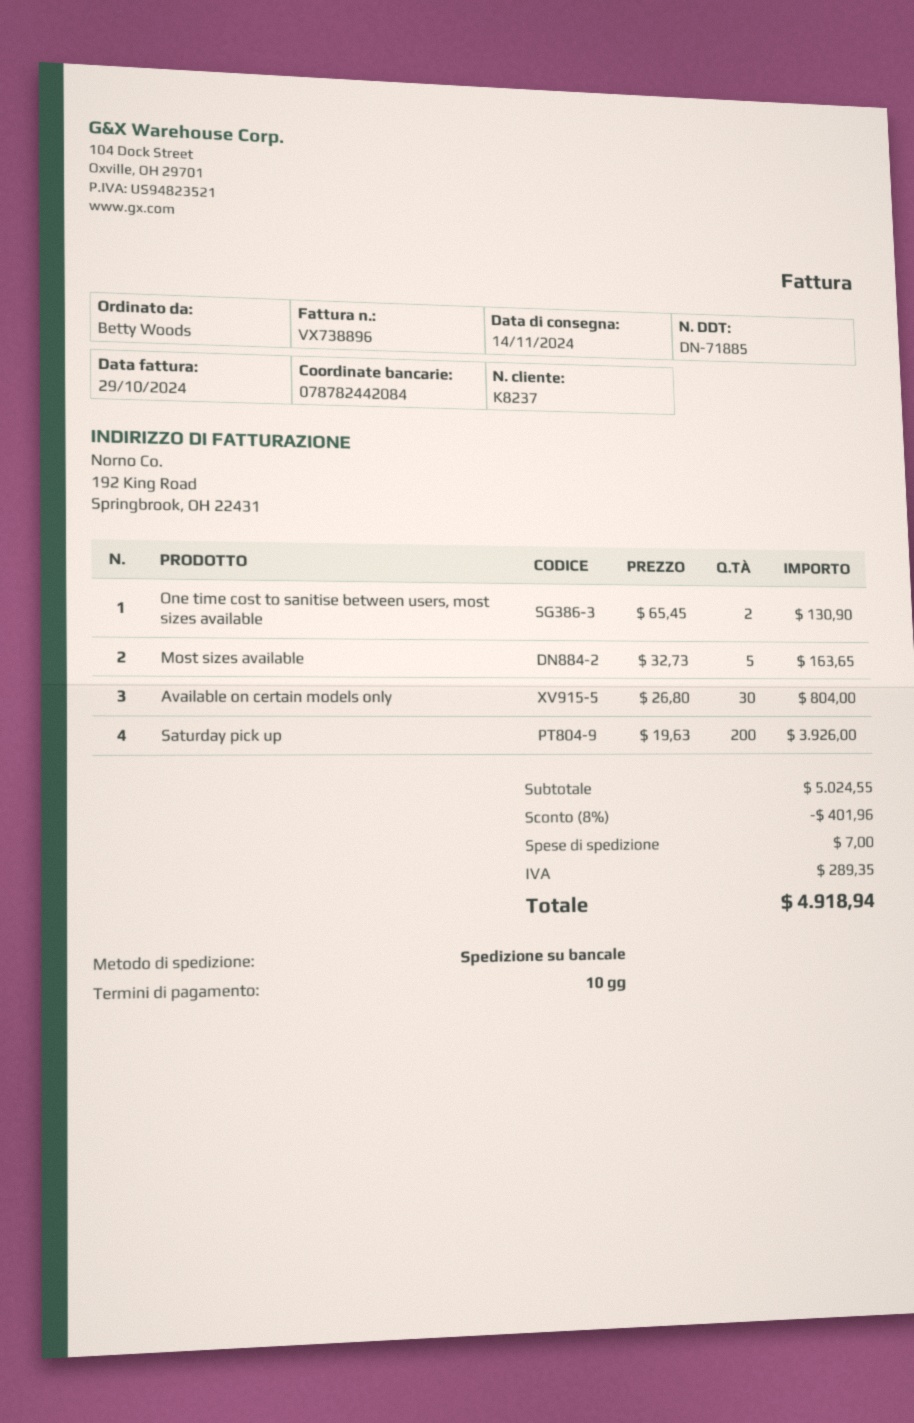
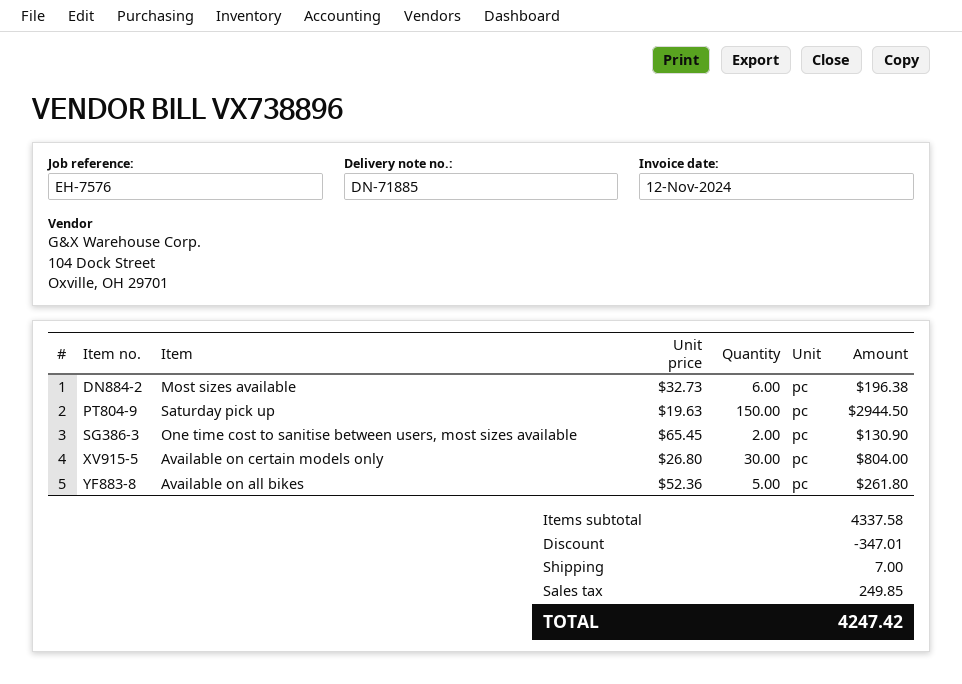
invoice date: 2024-10-29 -> 2024-11-12
Most sizes available: 5 x 32.73 = 163.65 -> 6 x 32.73 = 196.38
Saturday pick up: 200 x 19.63 = 3926.00 -> 150 x 19.63 = 2944.50
Available on all bikes: none -> 5 x 52.36 = 261.80
subtotal: 5024.55 -> 4337.58
discount: 401.96 -> 347.01
tax: 289.35 -> 249.85
total: 4918.94 -> 4247.42

